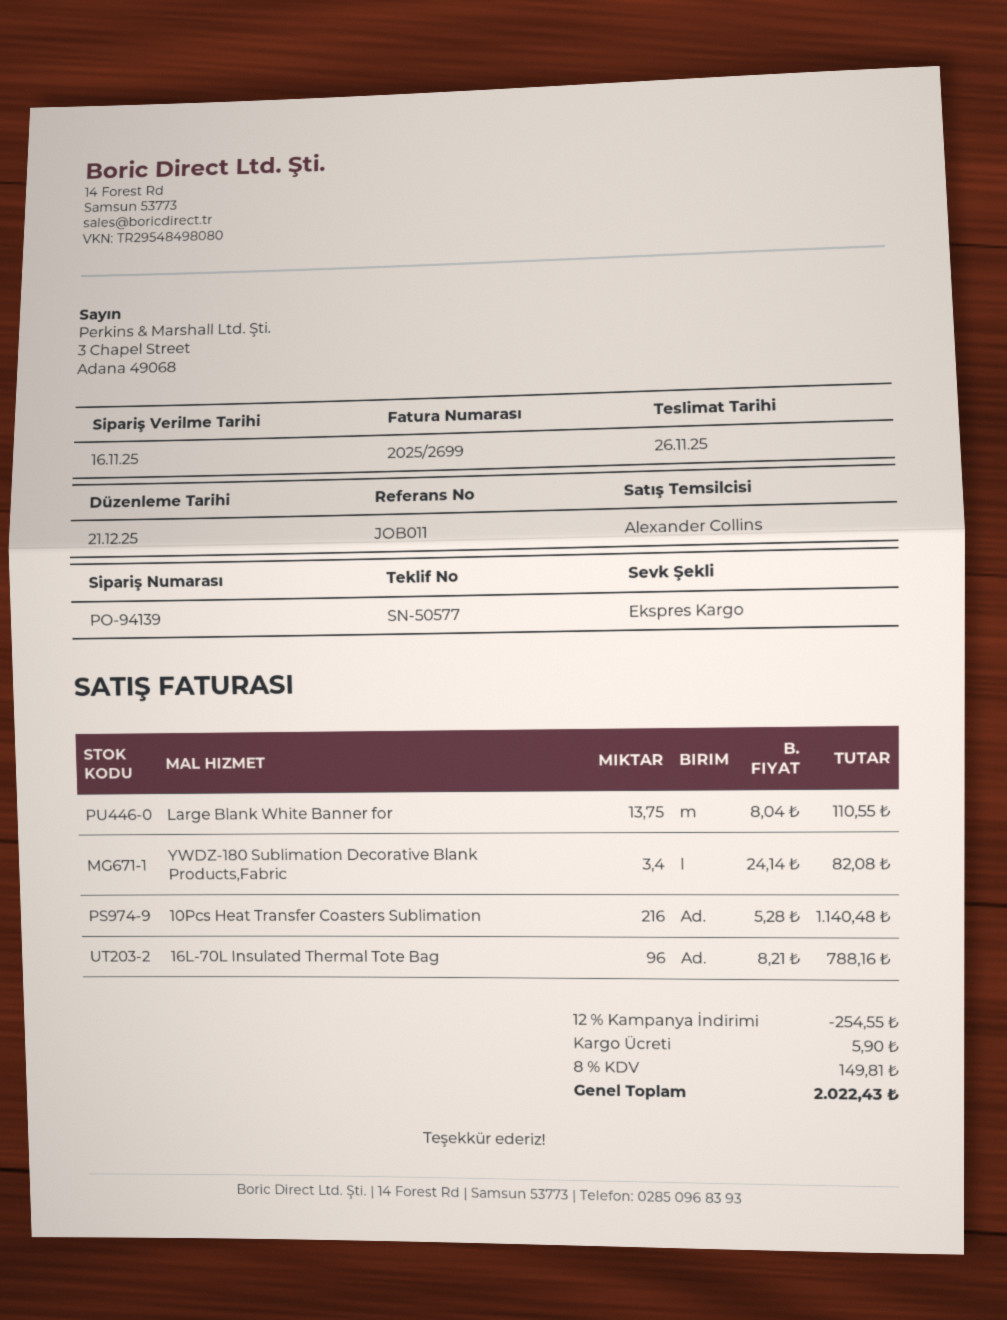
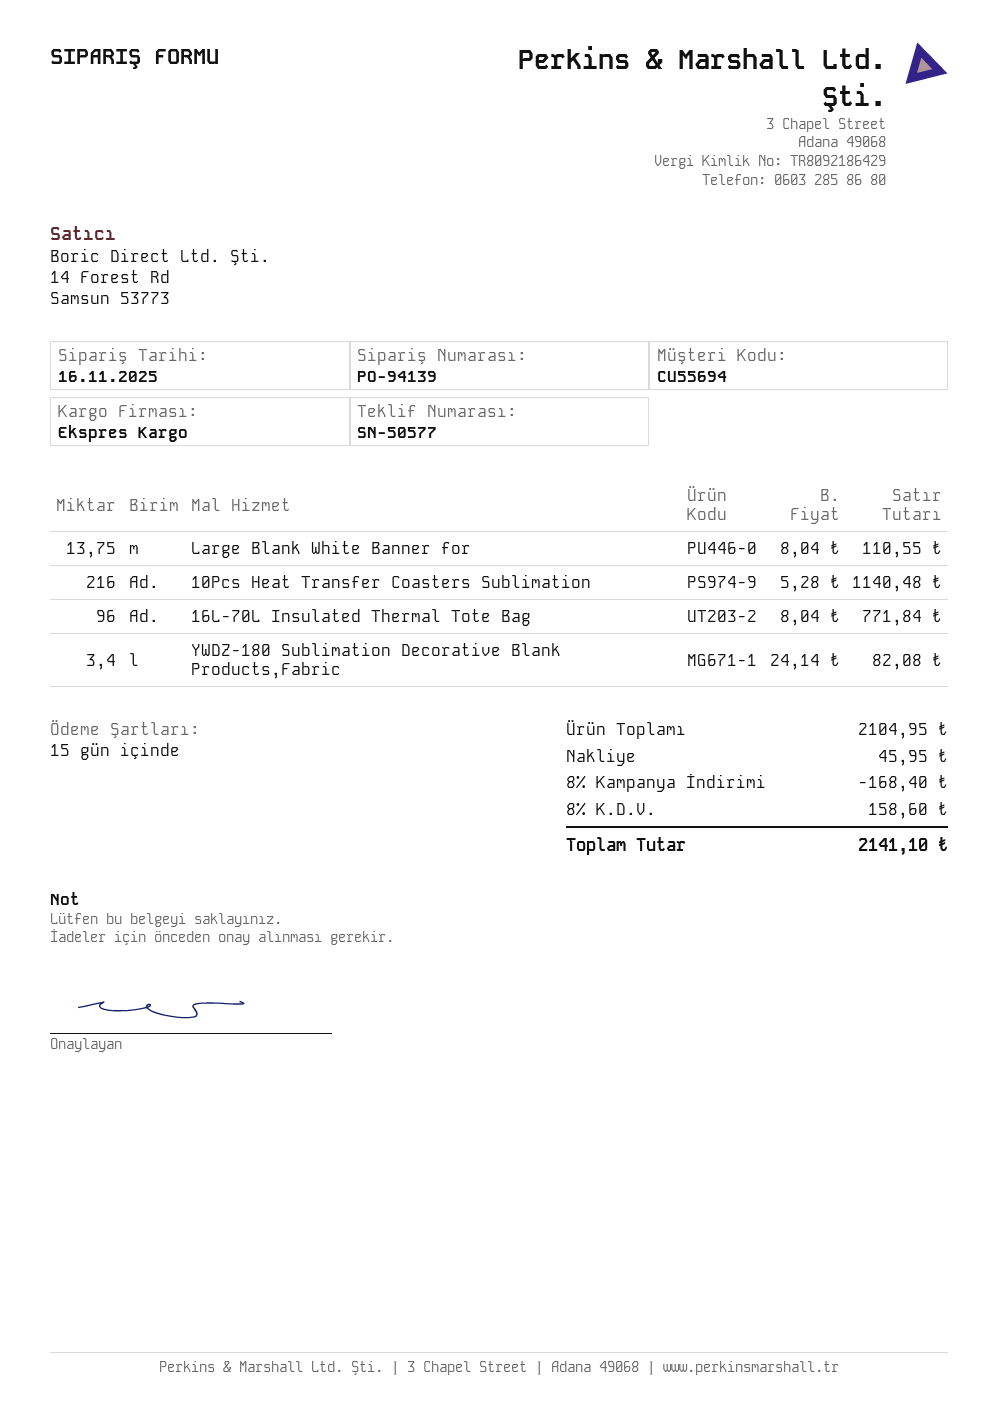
16L-70L Insulated Thermal Tote Bag: 96 x 8.21 = 788.16 -> 96 x 8.04 = 771.84
discount: 12% = 254.55 -> 8% = 168.40
shipping: 5.90 -> 45.95
tax: 8% = 149.81 -> 8% = 158.60
total: 2022.43 -> 2141.10

